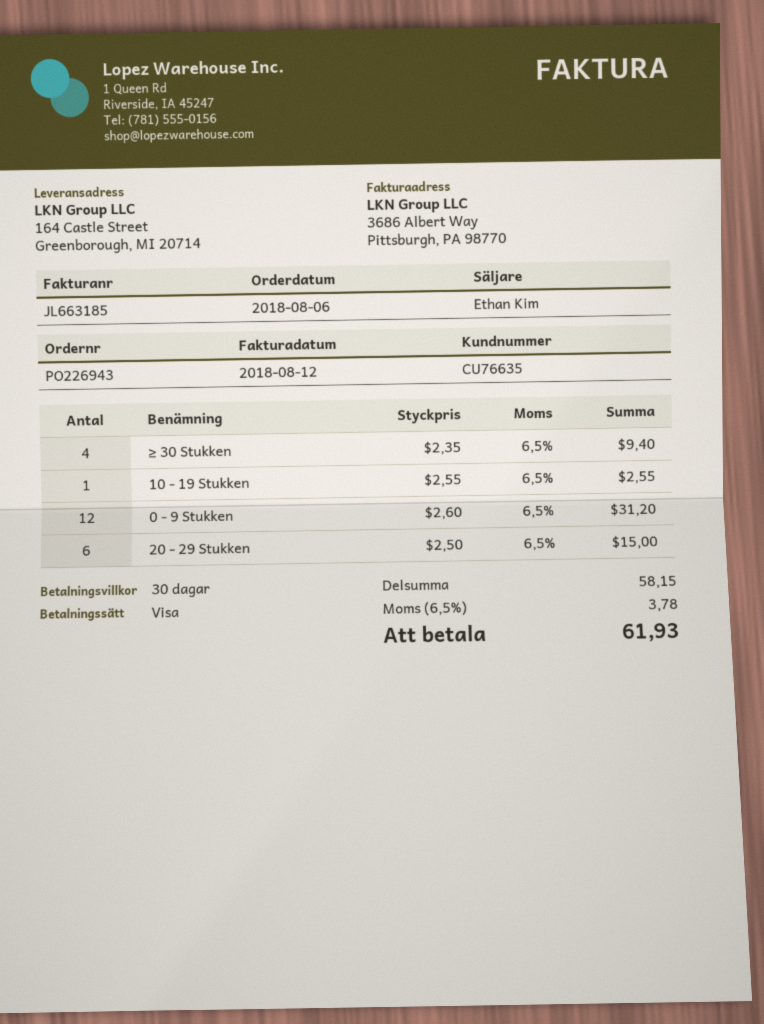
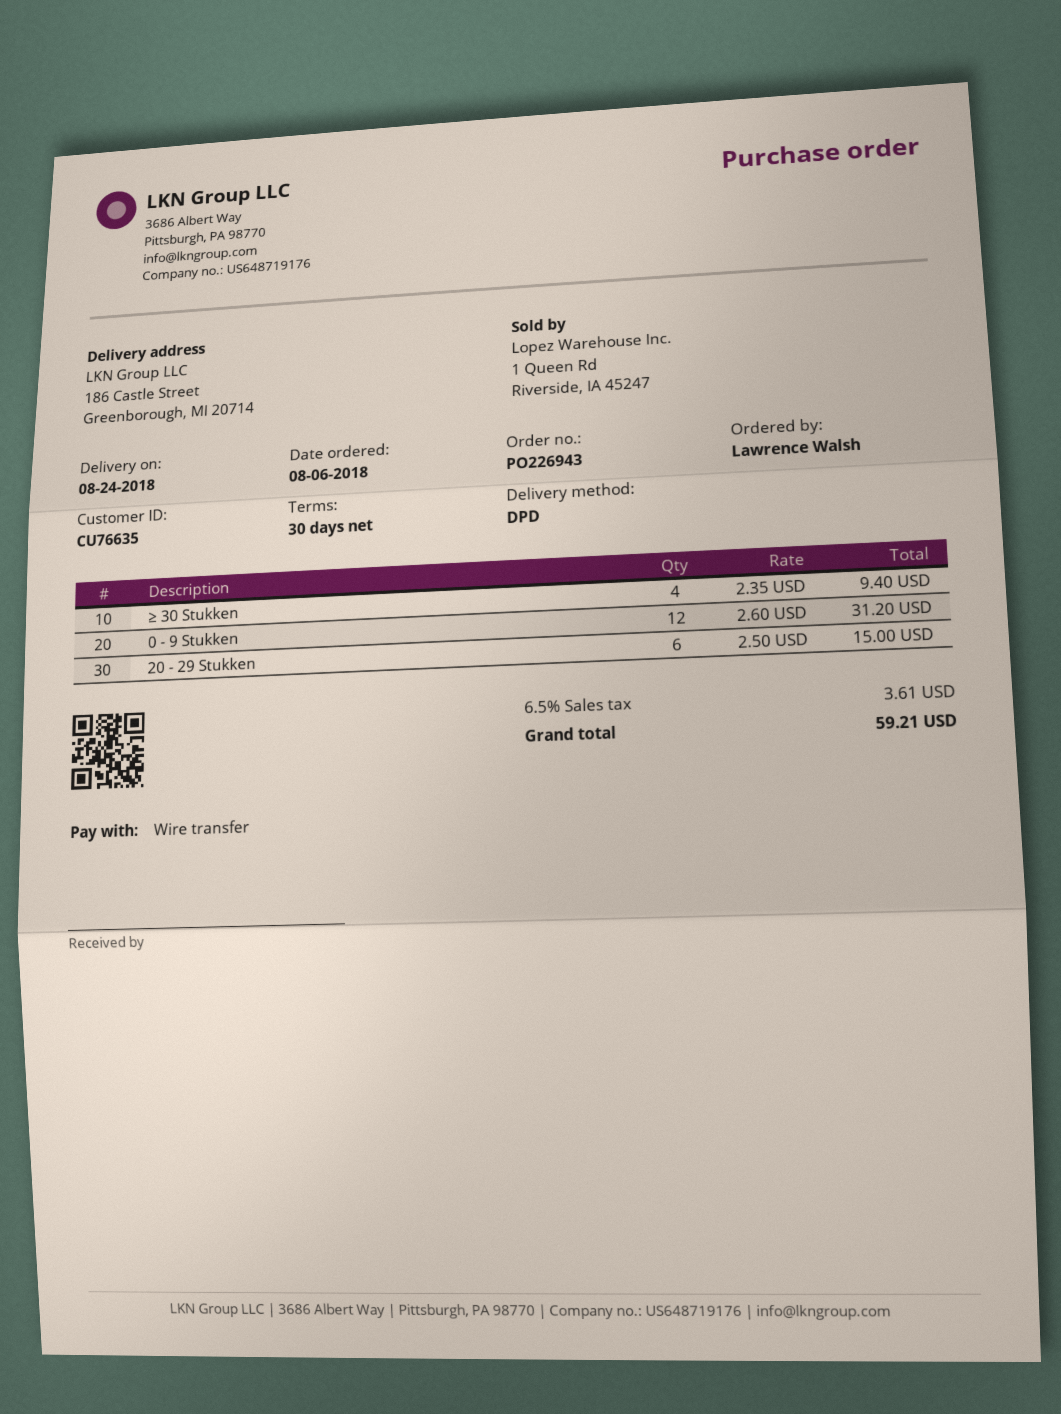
payment method: Visa -> bank transfer
ship to: 164 Castle Street, Greenborough, MI 20714 -> 186 Castle Street, Greenborough, MI 20714
10 - 19 Stukken: 1 x 2.55 = 2.55 -> none
tax: 6.5% = 3.78 -> 6.5% = 3.61
total: 61.93 -> 59.21

